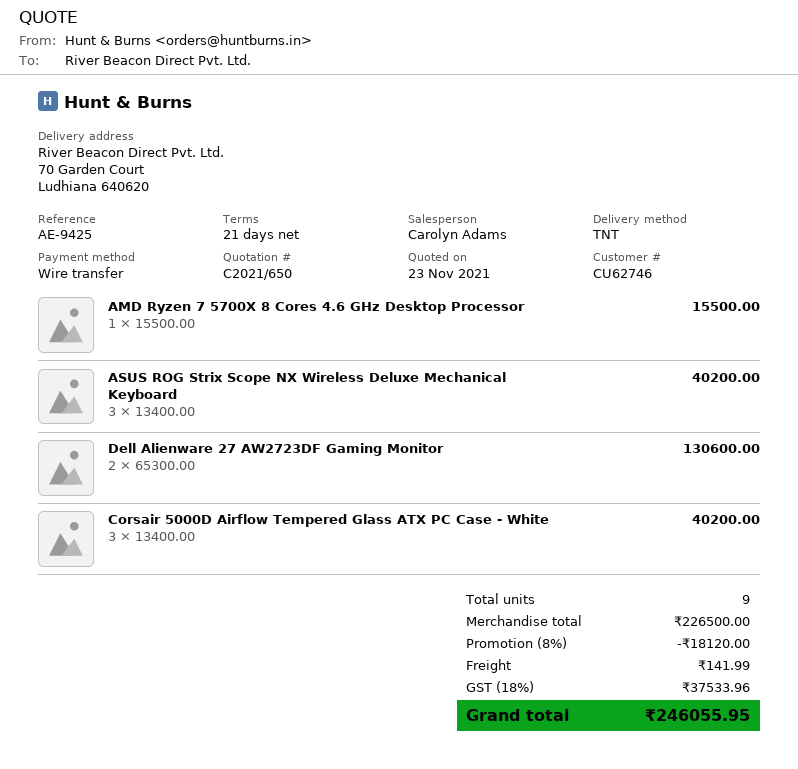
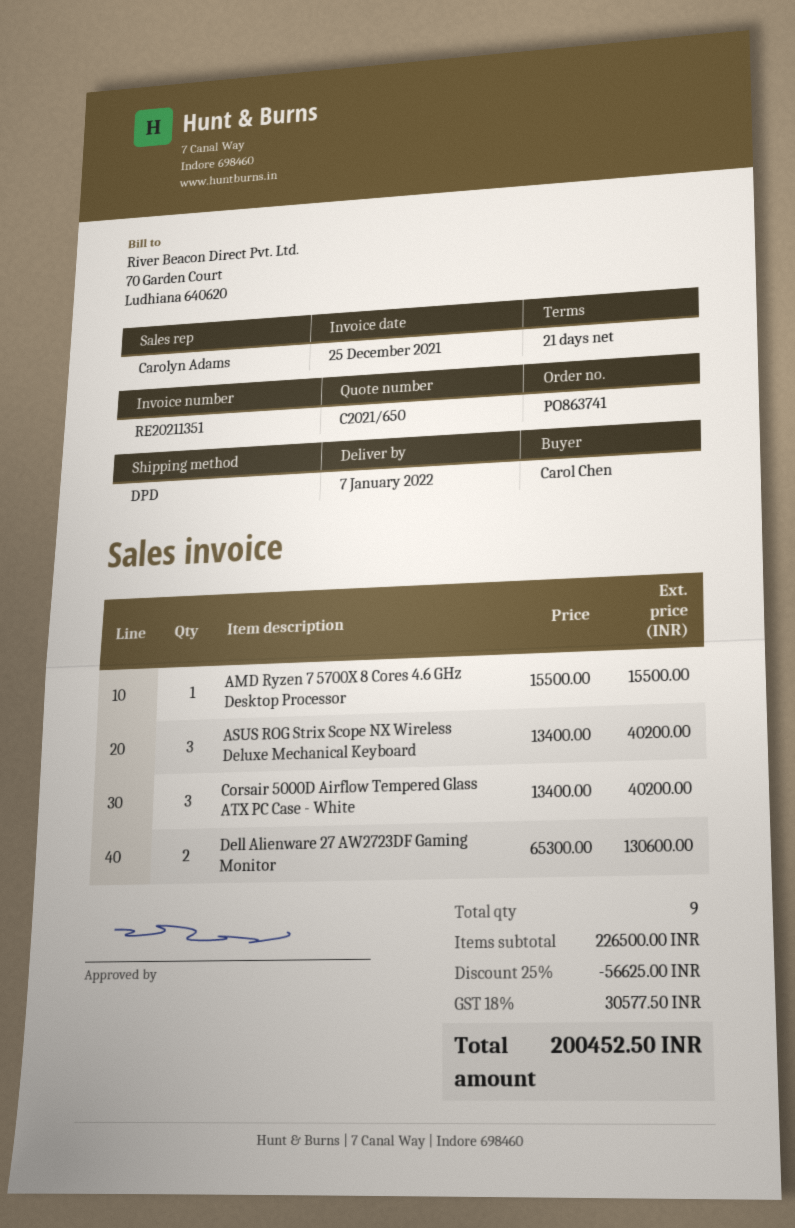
shipping method: TNT -> DPD
discount: 8% = 18120.00 -> 25% = 56625.00
shipping: 141.99 -> none
tax: 18% = 37533.96 -> 18% = 30577.50
total: 246055.95 -> 200452.50

